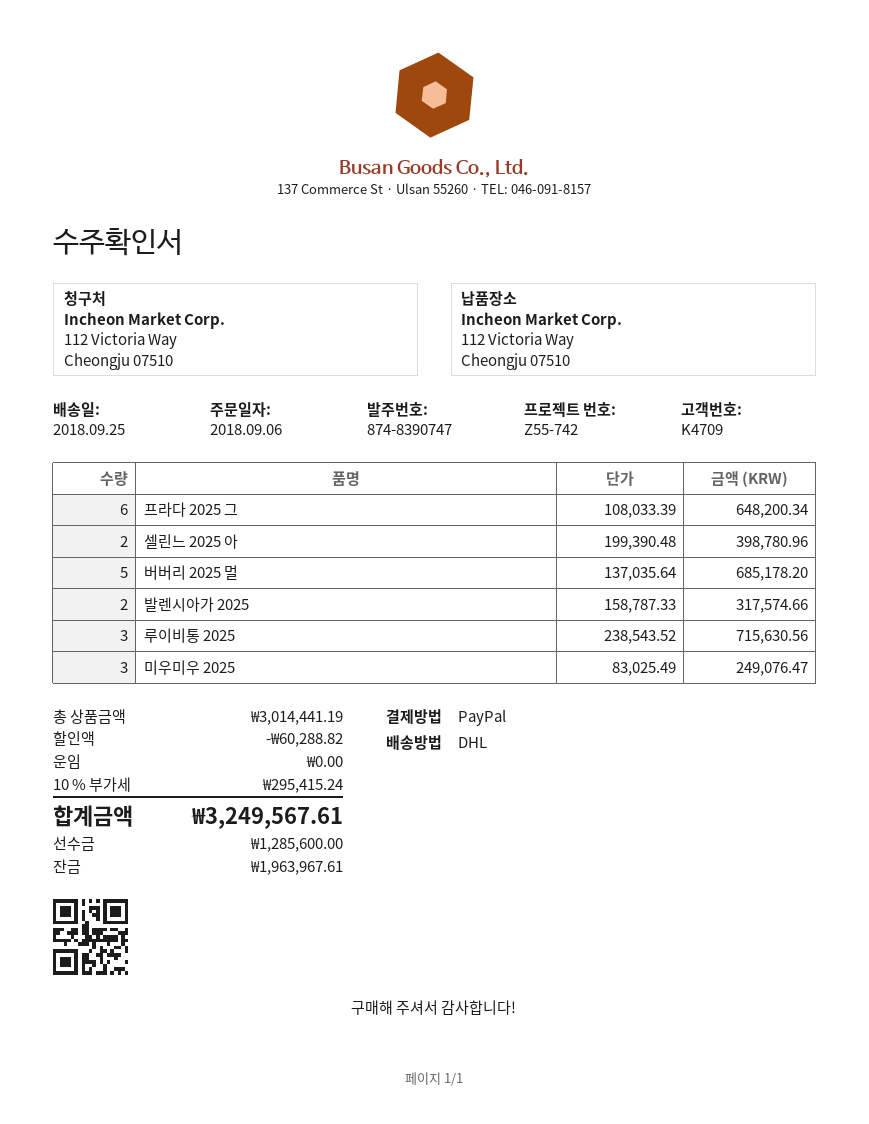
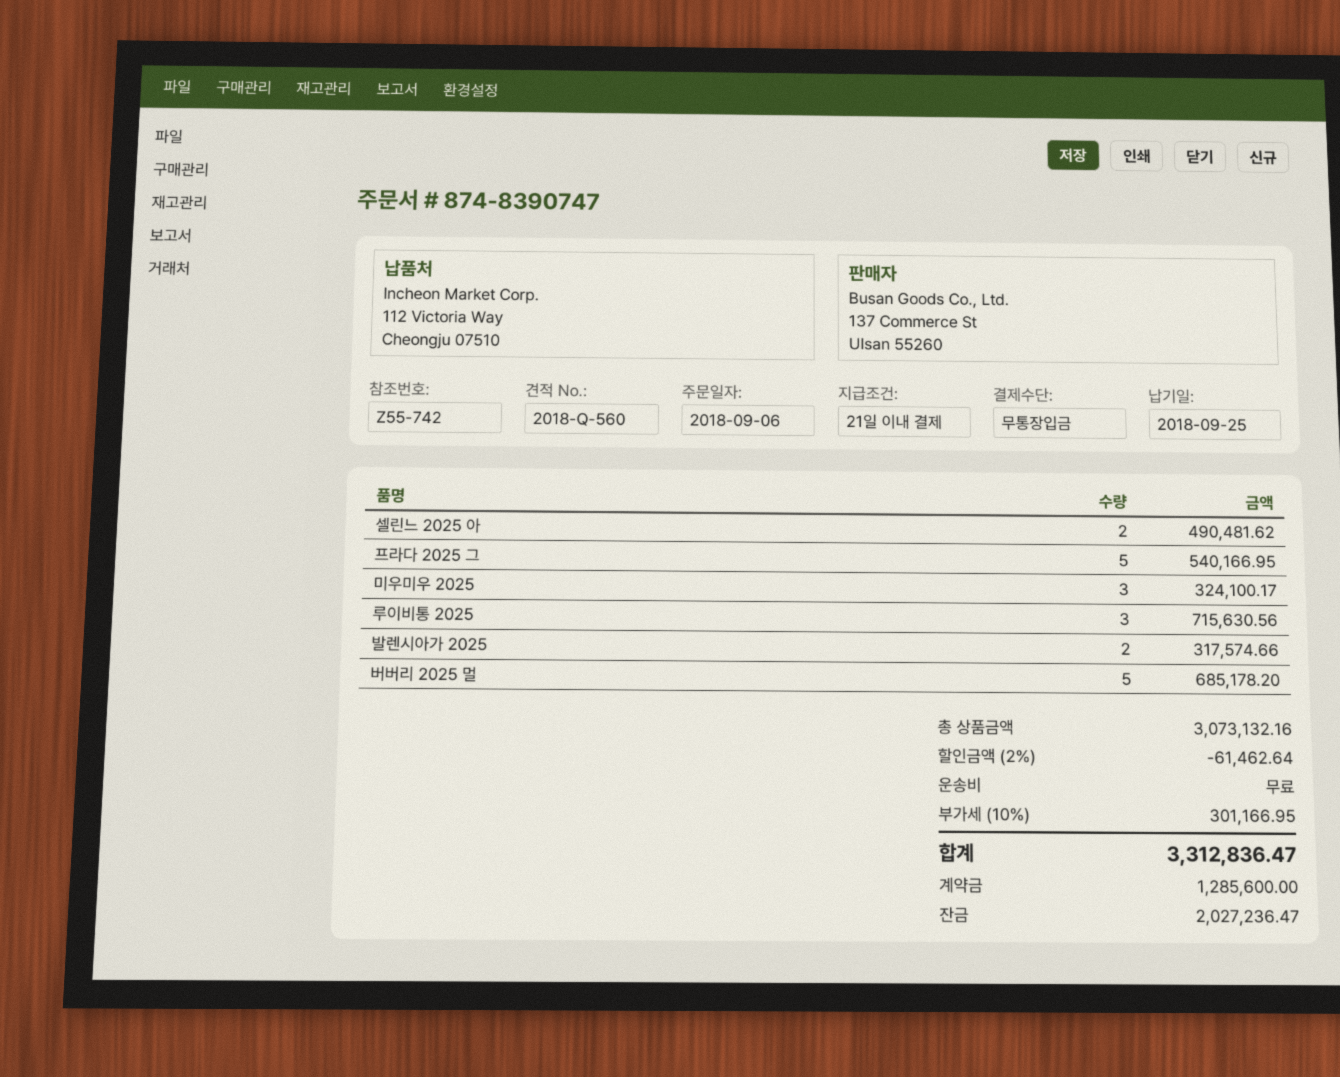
payment method: PayPal -> bank transfer
프라다 2025 그: 6 for 648200.34 -> 5 for 540166.95
셀린느 2025 아: 2 for 398780.96 -> 2 for 490481.62
미우미우 2025: 3 for 249076.47 -> 3 for 324100.17
subtotal: 3014441.19 -> 3073132.16
discount: 60288.82 -> 61462.64
tax: 10% = 295415.24 -> 10% = 301166.95
total: 3249567.61 -> 3312836.47
balance: 1963967.61 -> 2027236.47

